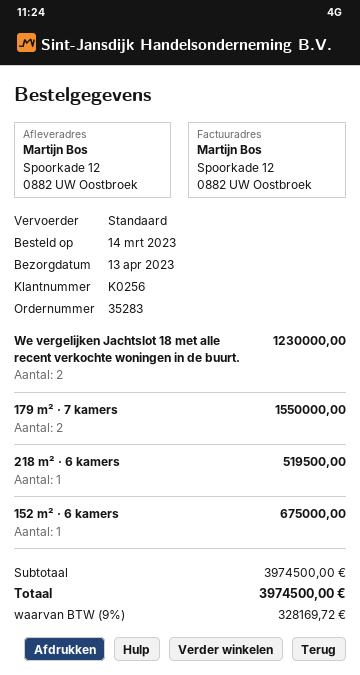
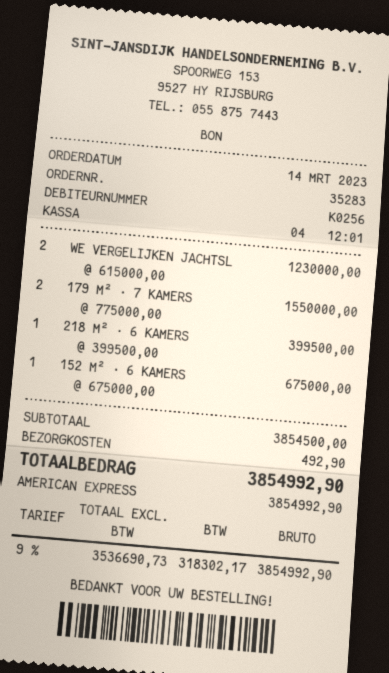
218 m² · 6 kamers: 1 for 519500.00 -> 1 for 399500.00
subtotal: 3974500.00 -> 3854500.00
shipping: none -> 492.90
tax: 9% = 328169.72 -> 9% = 318302.17
total: 3974500.00 -> 3854992.90

